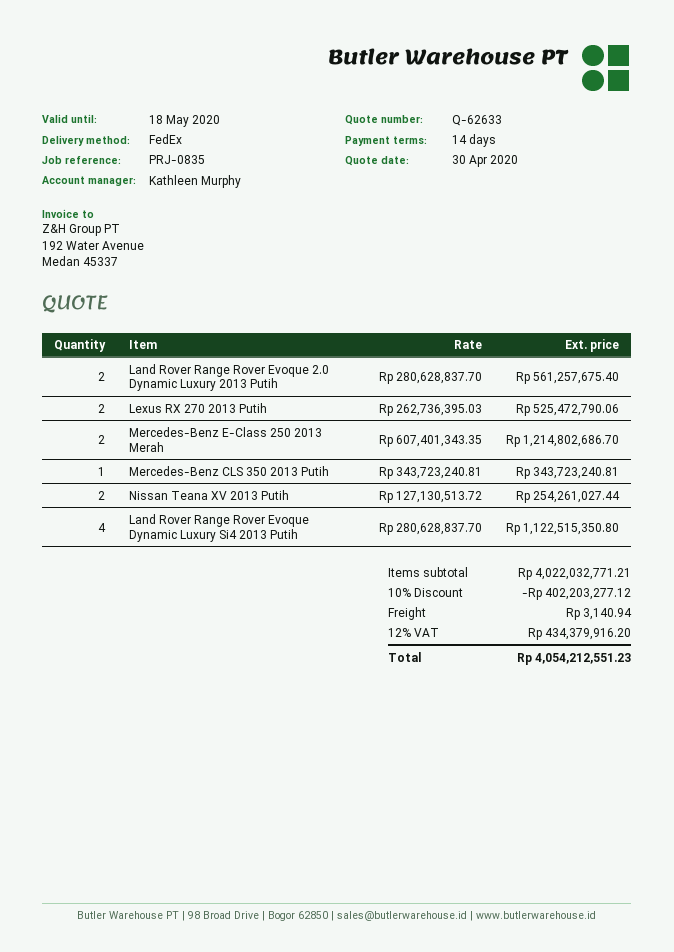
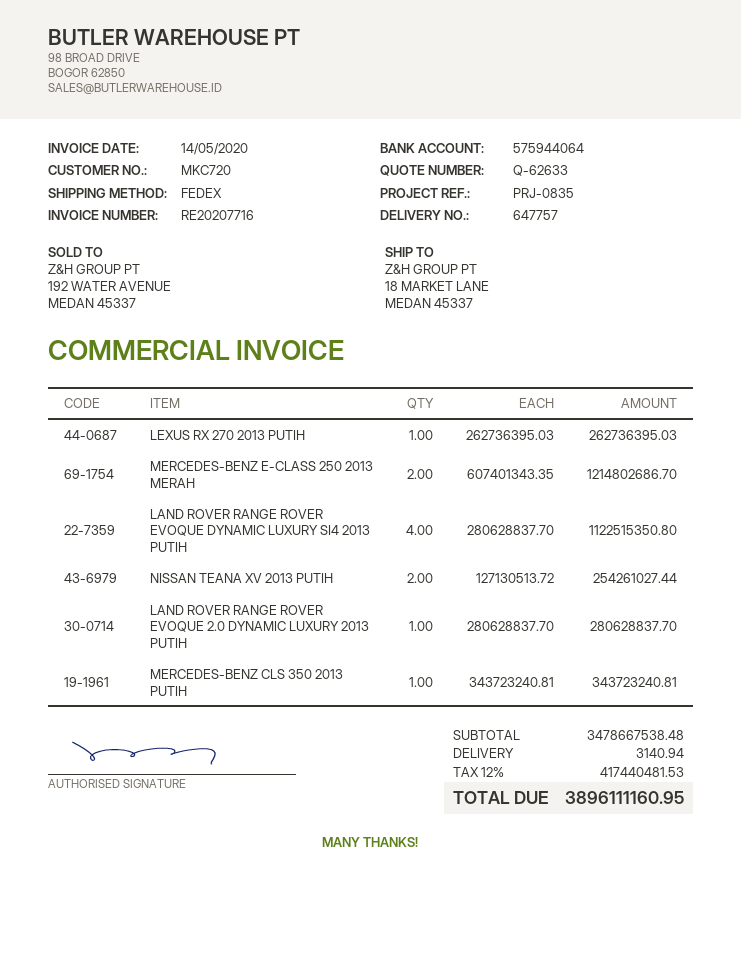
Land Rover Range Rover Evoque 2.0 Dynamic Luxury 2013 Putih: 2 x 280628837.70 = 561257675.40 -> 1 x 280628837.70 = 280628837.70
Lexus RX 270 2013 Putih: 2 x 262736395.03 = 525472790.06 -> 1 x 262736395.03 = 262736395.03
subtotal: 4022032771.21 -> 3478667538.48
discount: 10% = 402203277.12 -> none
tax: 12% = 434379916.20 -> 12% = 417440481.53
total: 4054212551.23 -> 3896111160.95

